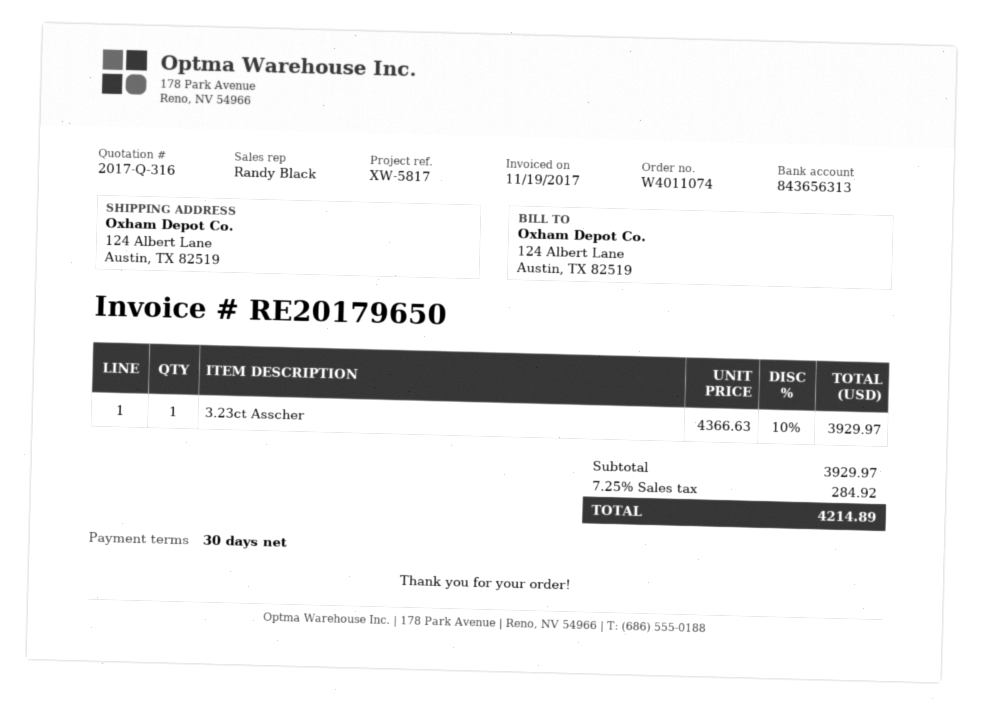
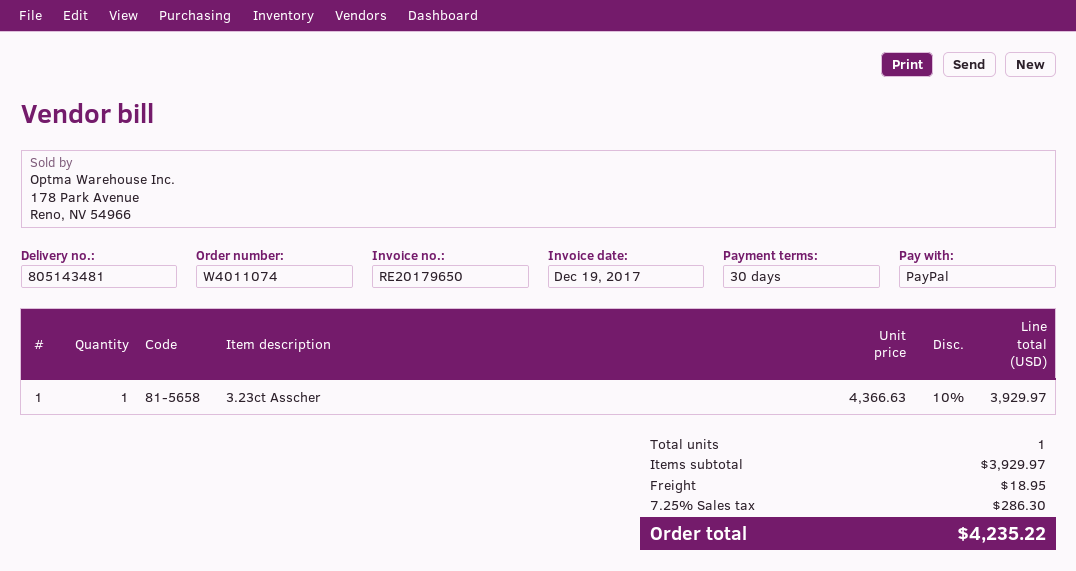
invoice date: 2017-11-19 -> 2017-12-19
shipping: none -> 18.95
tax: 7.25% = 284.92 -> 7.25% = 286.30
total: 4214.89 -> 4235.22

